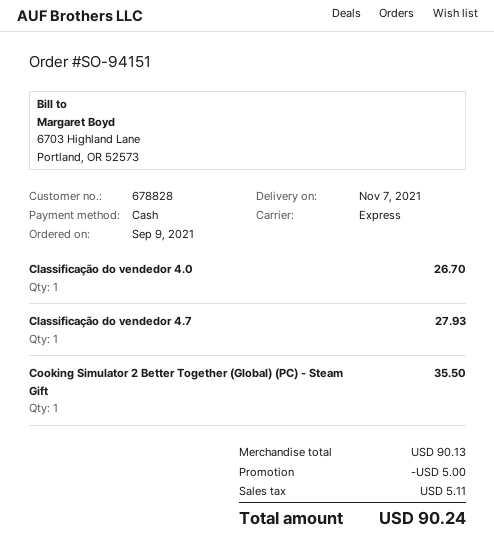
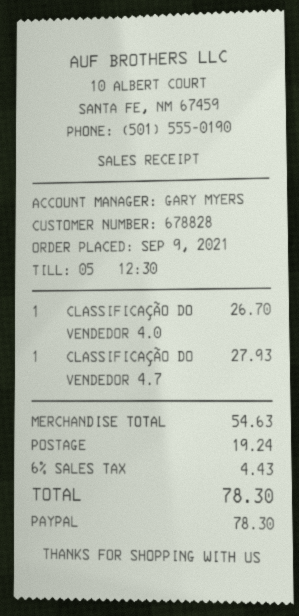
payment method: cash -> PayPal
Cooking Simulator 2 Better Together (Global) (PC) - Steam Gift: 1 for 35.50 -> none
subtotal: 90.13 -> 54.63
discount: 5.00 -> none
shipping: none -> 19.24
tax: 5.11 -> 4.43
total: 90.24 -> 78.30

